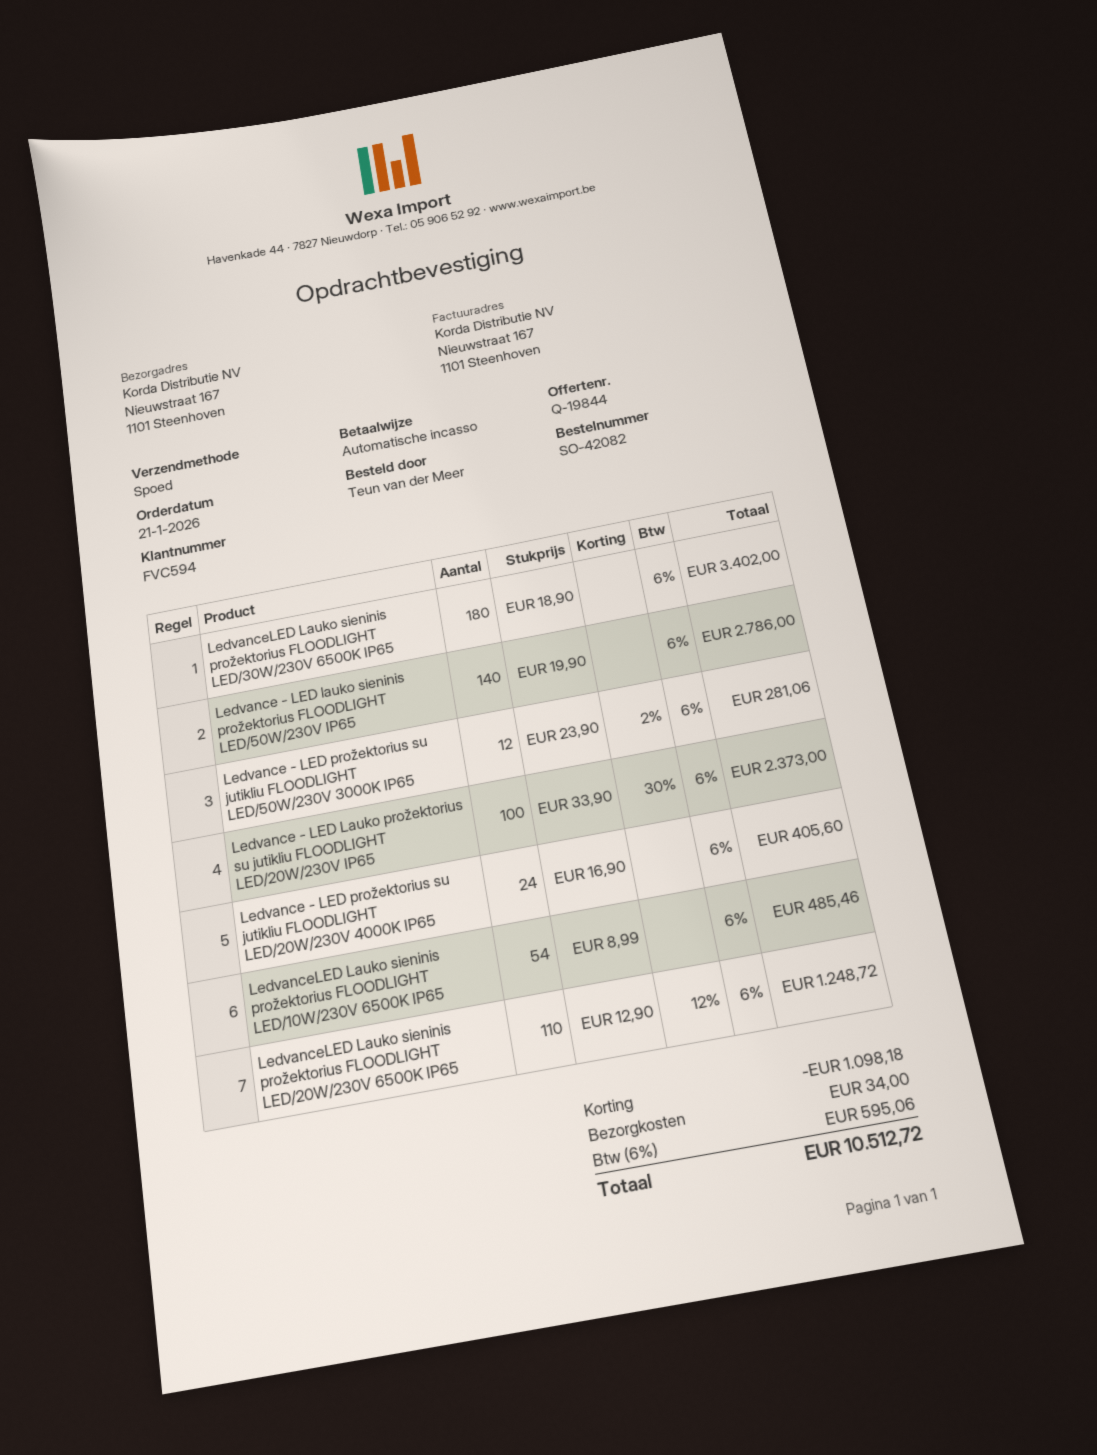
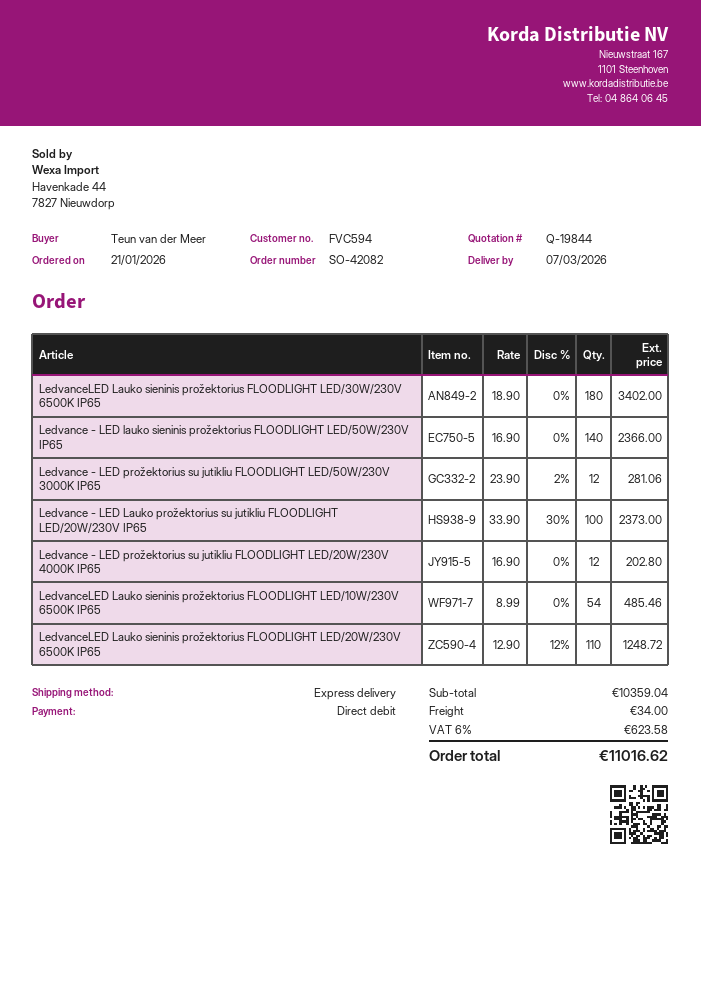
Ledvance - LED lauko sieninis prožektorius FLOODLIGHT LED/50W/230V IP65: 140 x 19.90 = 2786.00 -> 140 x 16.90 = 2366.00
Ledvance - LED prožektorius su jutikliu FLOODLIGHT LED/20W/230V 4000K IP65: 24 x 16.90 = 405.60 -> 12 x 16.90 = 202.80
discount: 1098.18 -> none
tax: 6% = 595.06 -> 6% = 623.58
total: 10512.72 -> 11016.62

